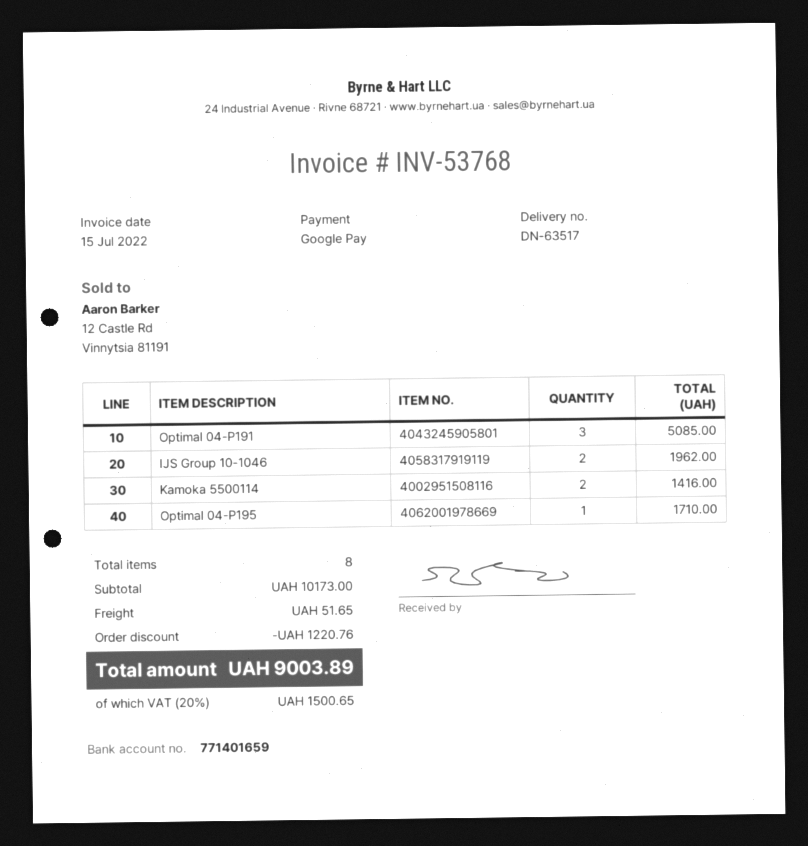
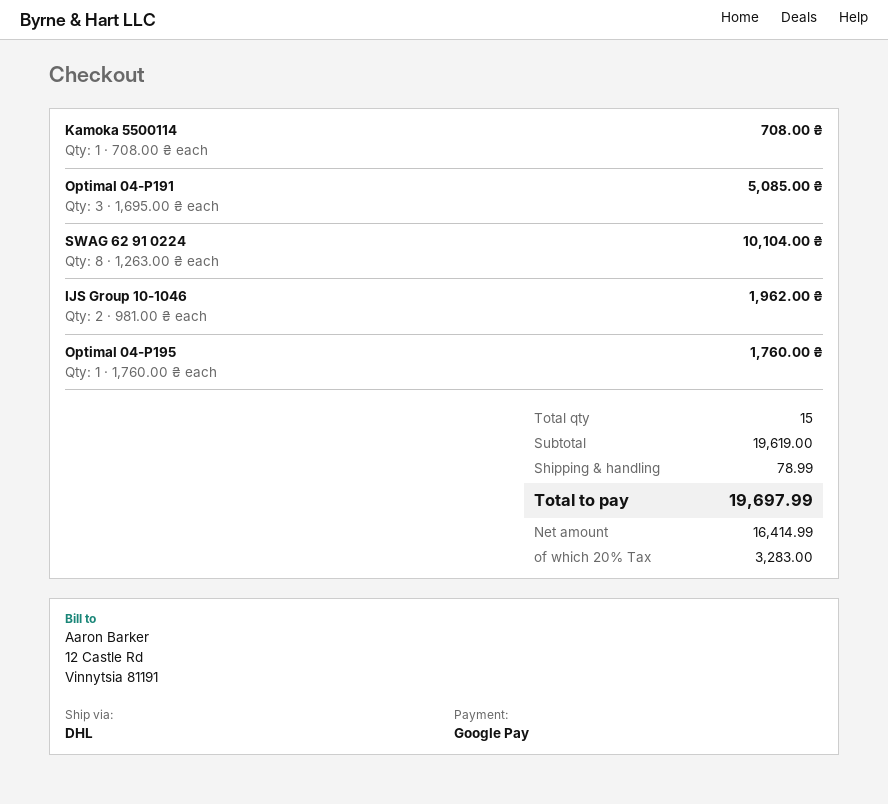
Kamoka 5500114: 2 for 1416.00 -> 1 for 708.00
Optimal 04-P195: 1 for 1710.00 -> 1 for 1760.00
SWAG 62 91 0224: none -> 8 for 10104.00
total quantity: 8 -> 15
subtotal: 10173.00 -> 19619.00
discount: 1220.76 -> none
shipping: 51.65 -> 78.99
tax: 20% = 1500.65 -> 20% = 3283.00
total: 9003.89 -> 19697.99

